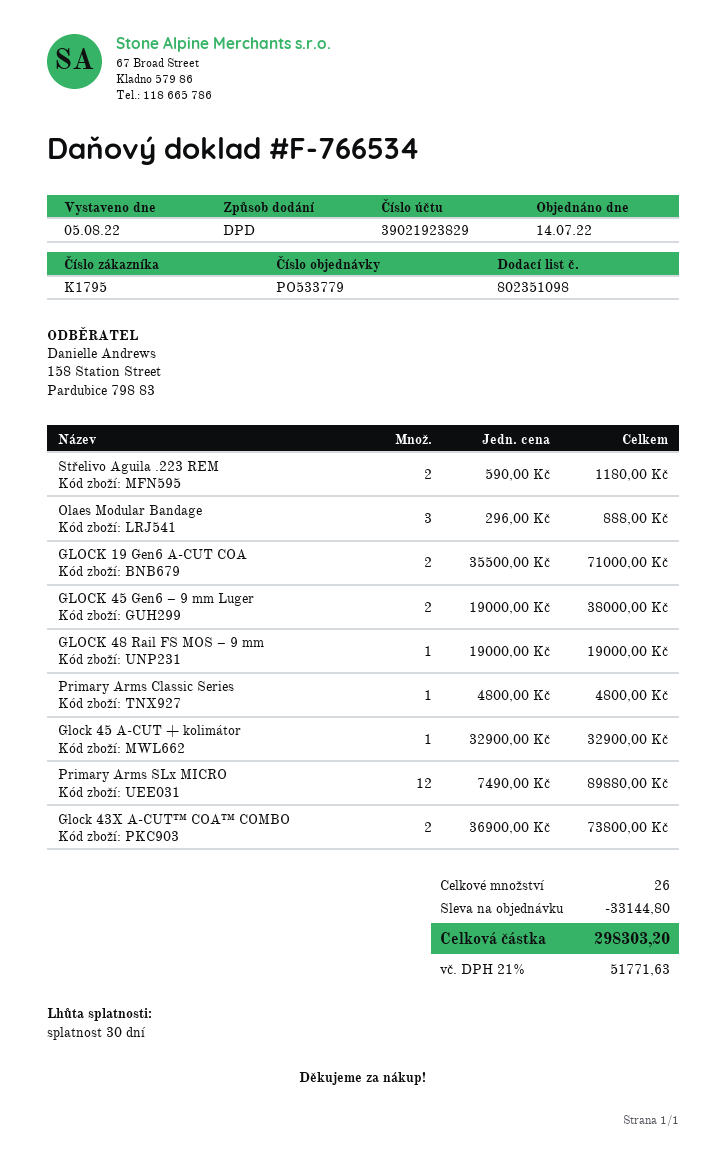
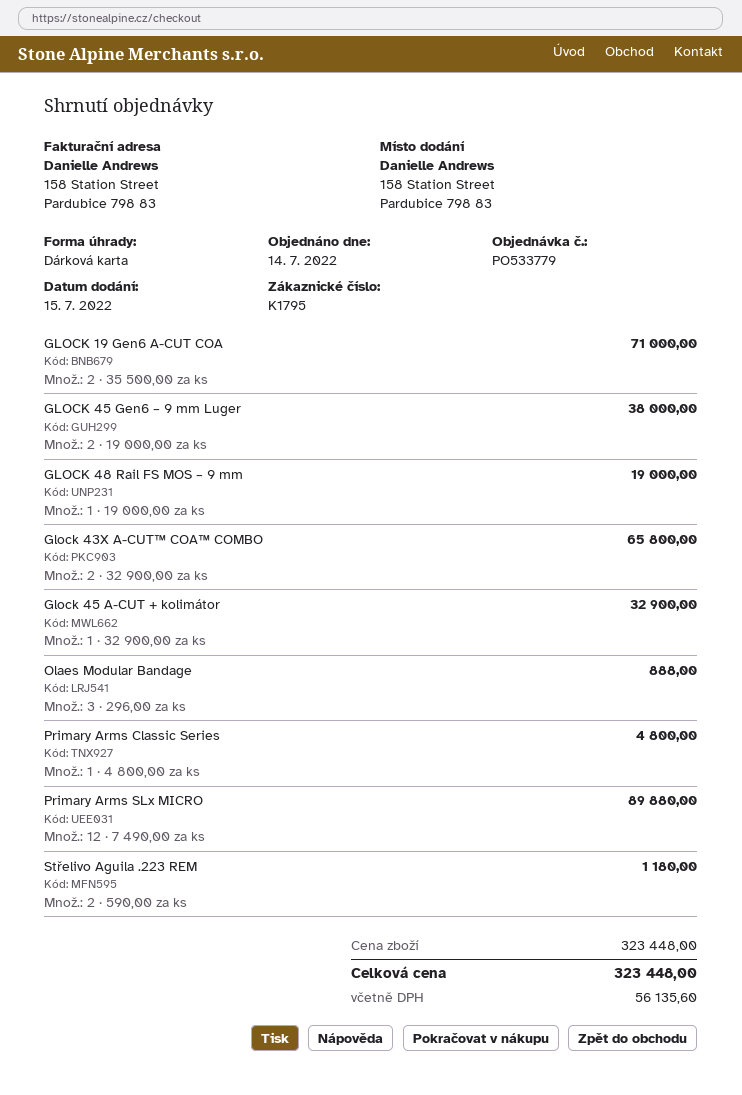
Glock 43X A-CUT™ COA™ COMBO: 2 x 36900.00 = 73800.00 -> 2 x 32900.00 = 65800.00
discount: 33144.80 -> none
tax: 51771.63 -> 56135.60
total: 298303.20 -> 323448.00

